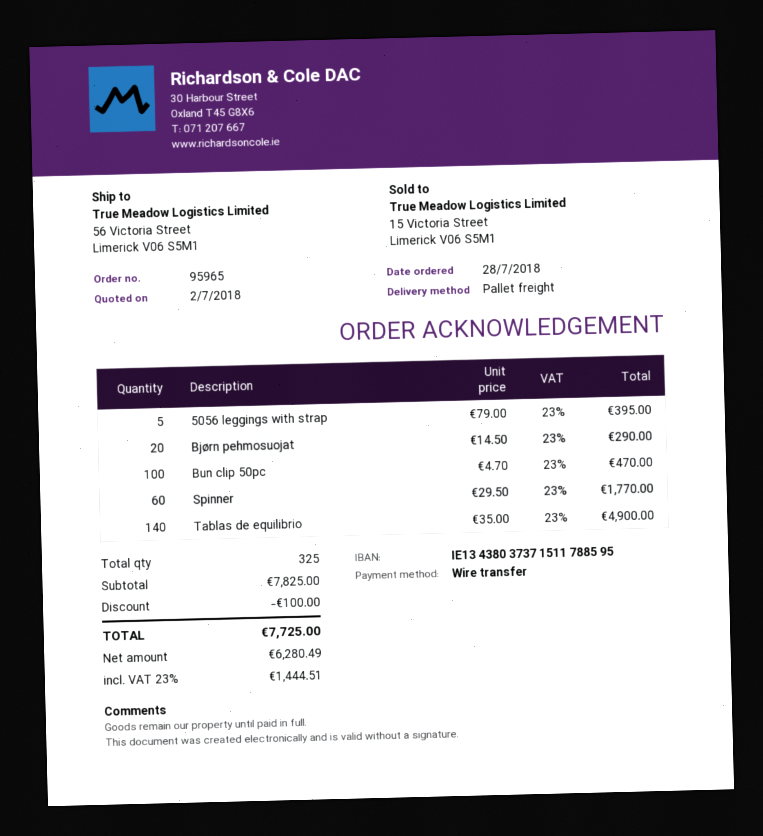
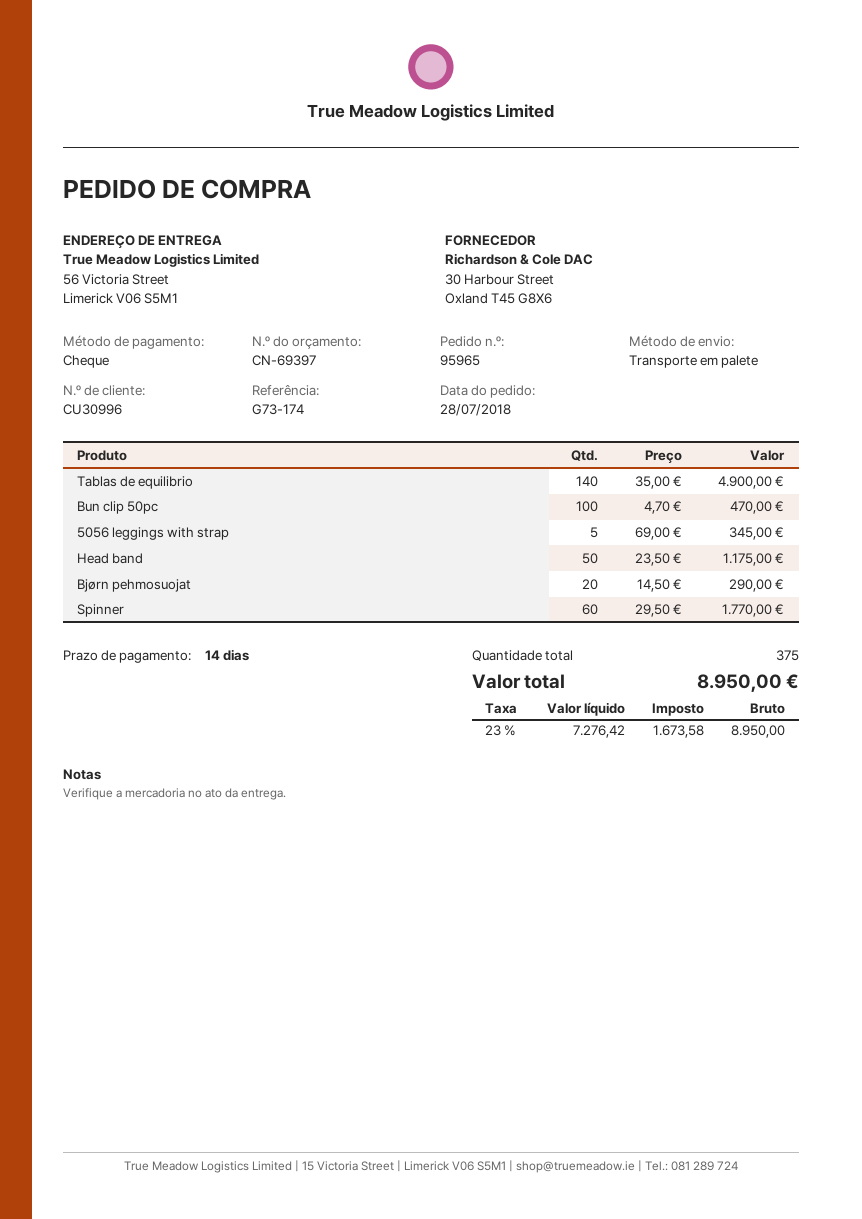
payment method: bank transfer -> cheque
5056 leggings with strap: 5 x 79.00 = 395.00 -> 5 x 69.00 = 345.00
Head band: none -> 50 x 23.50 = 1175.00
total quantity: 325 -> 375
discount: 100.00 -> none
net: 6280.49 -> 7276.42
tax: 23% = 1444.51 -> 23% = 1673.58
total: 7725.00 -> 8950.00

